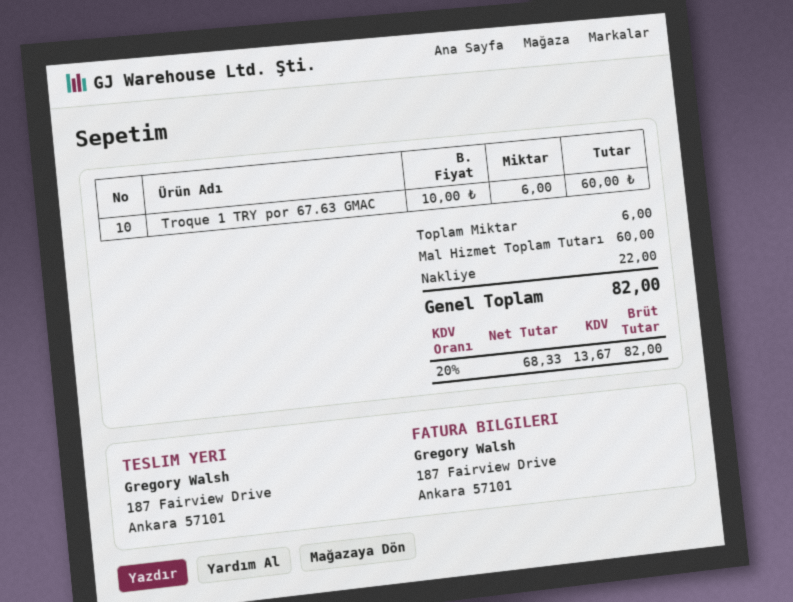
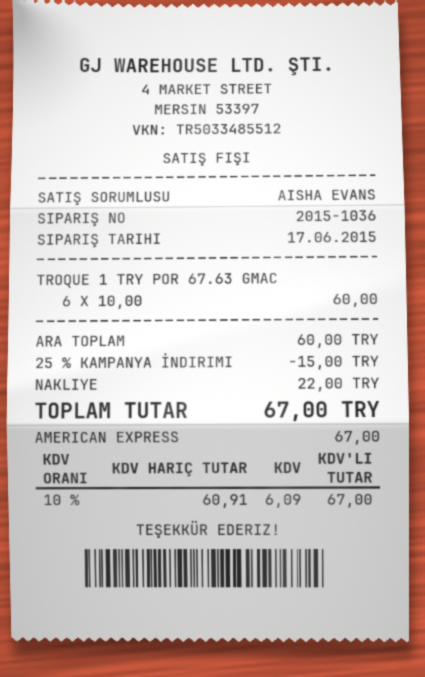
discount: none -> 25% = 15.00
net: 68.33 -> 60.91
tax: 20% = 13.67 -> 10% = 6.09
total: 82.00 -> 67.00

